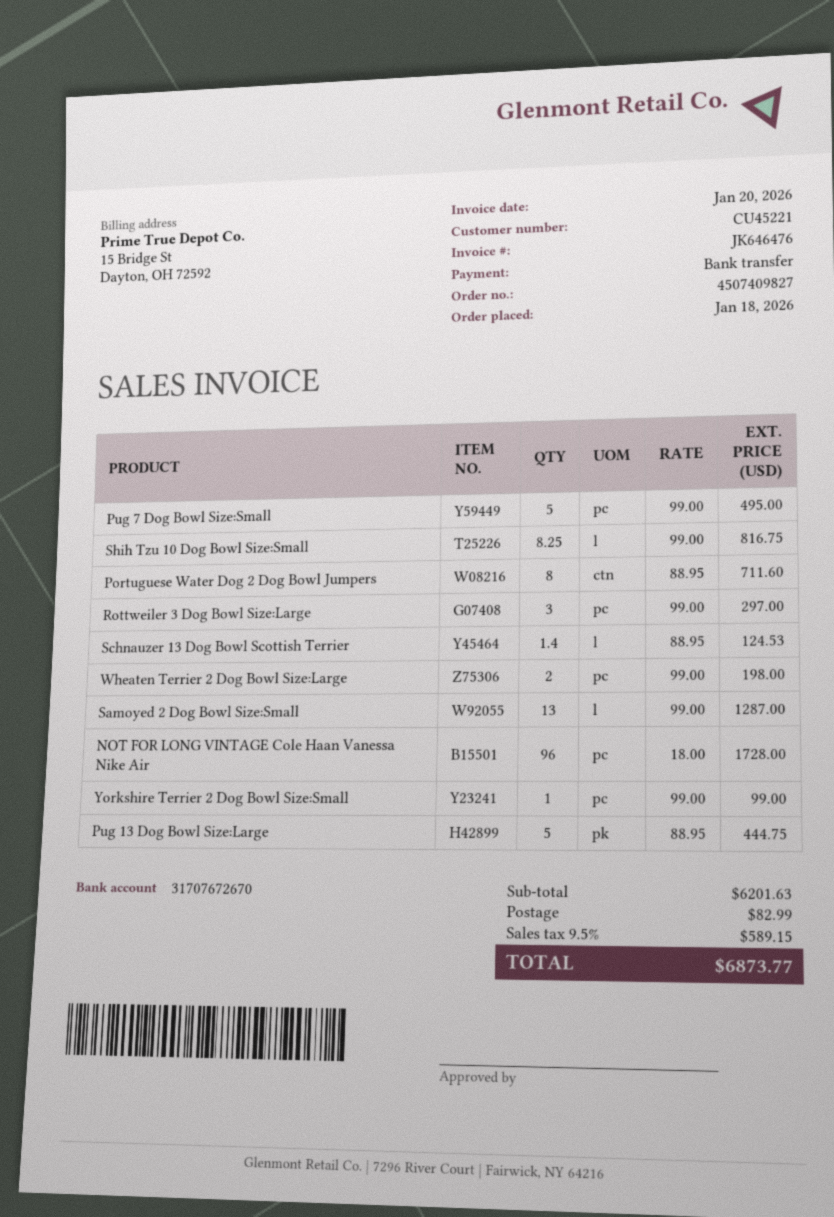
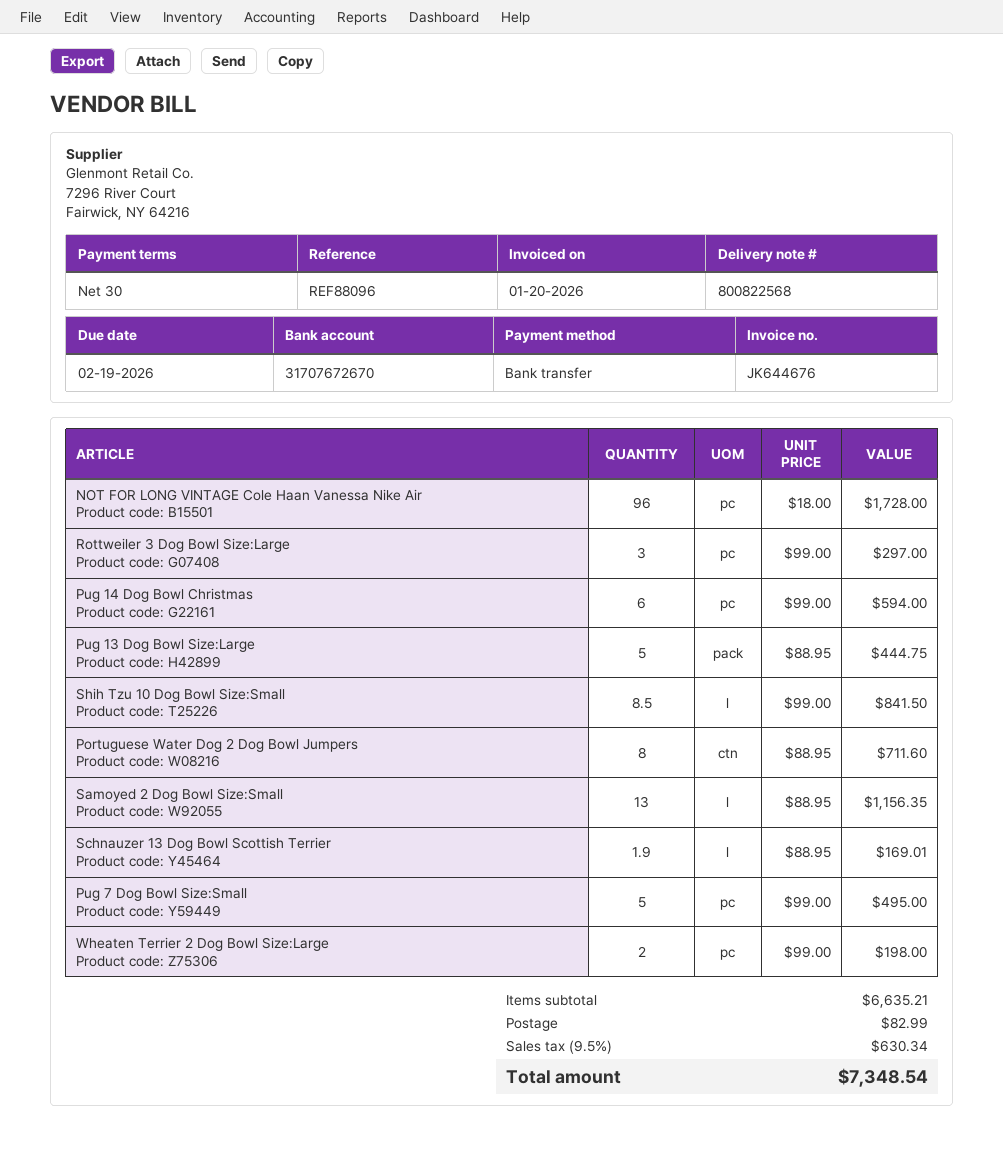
invoice number: JK646476 -> JK644676
Shih Tzu 10 Dog Bowl Size:Small: 8.25 x 99.00 = 816.75 -> 8.5 x 99.00 = 841.50
Schnauzer 13 Dog Bowl Scottish Terrier: 1.4 x 88.95 = 124.53 -> 1.9 x 88.95 = 169.01
Samoyed 2 Dog Bowl Size:Small: 13 x 99.00 = 1287.00 -> 13 x 88.95 = 1156.35
Yorkshire Terrier 2 Dog Bowl Size:Small: 1 x 99.00 = 99.00 -> none
Pug 14 Dog Bowl Christmas: none -> 6 x 99.00 = 594.00
subtotal: 6201.63 -> 6635.21
tax: 9.5% = 589.15 -> 9.5% = 630.34
total: 6873.77 -> 7348.54

